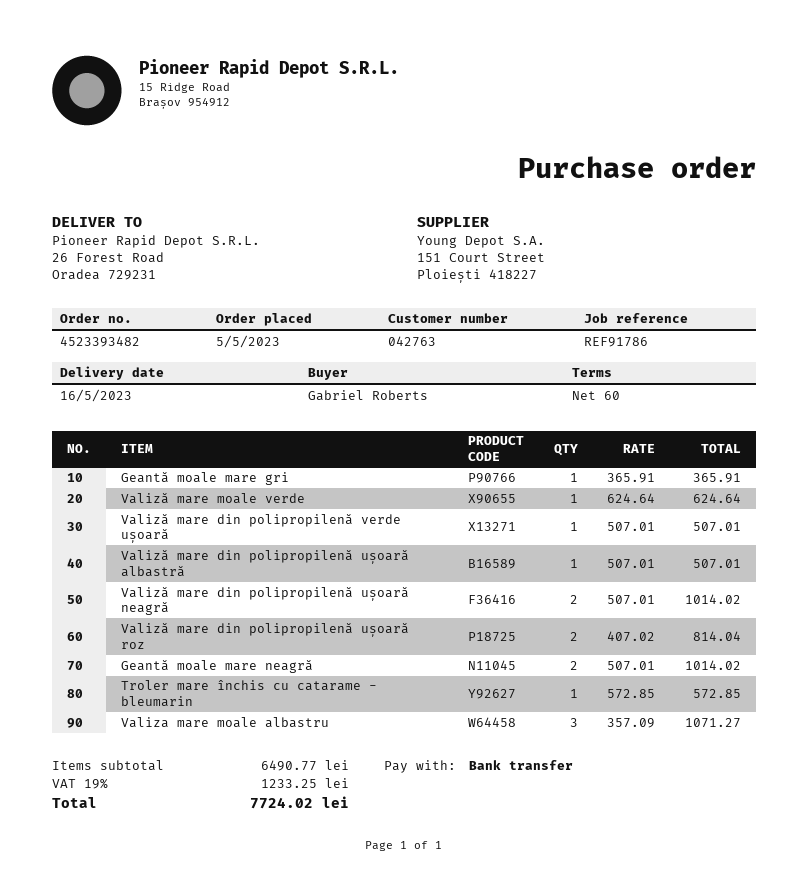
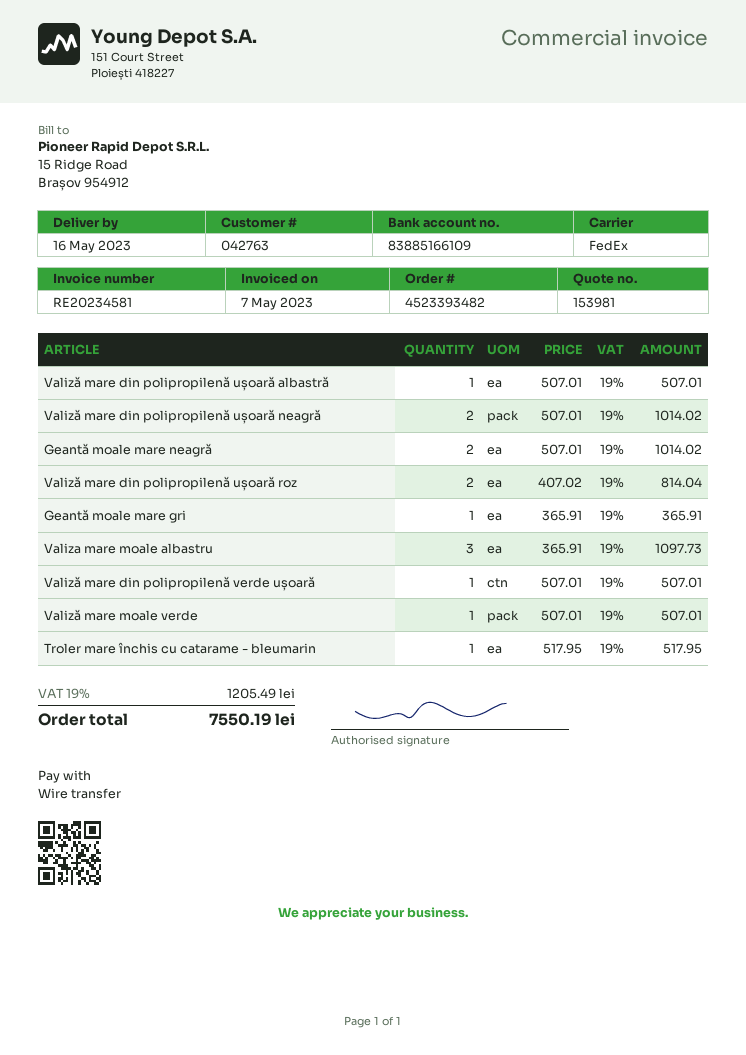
Valiză mare moale verde: 1 x 624.64 = 624.64 -> 1 x 507.01 = 507.01
Troler mare închis cu catarame - bleumarin: 1 x 572.85 = 572.85 -> 1 x 517.95 = 517.95
Valiza mare moale albastru: 3 x 357.09 = 1071.27 -> 3 x 365.91 = 1097.73
tax: 19% = 1233.25 -> 19% = 1205.49
total: 7724.02 -> 7550.19

